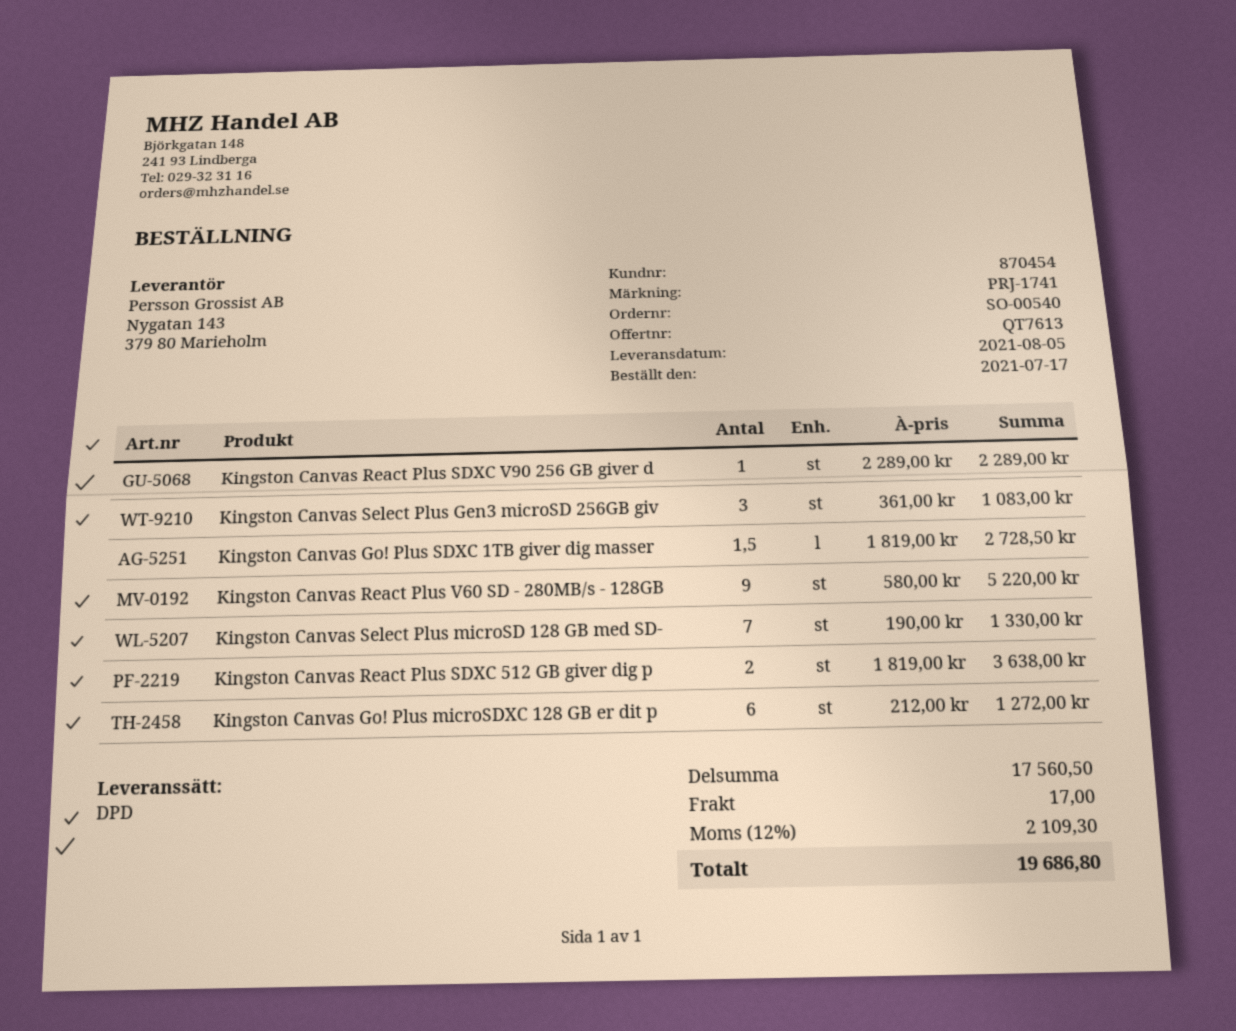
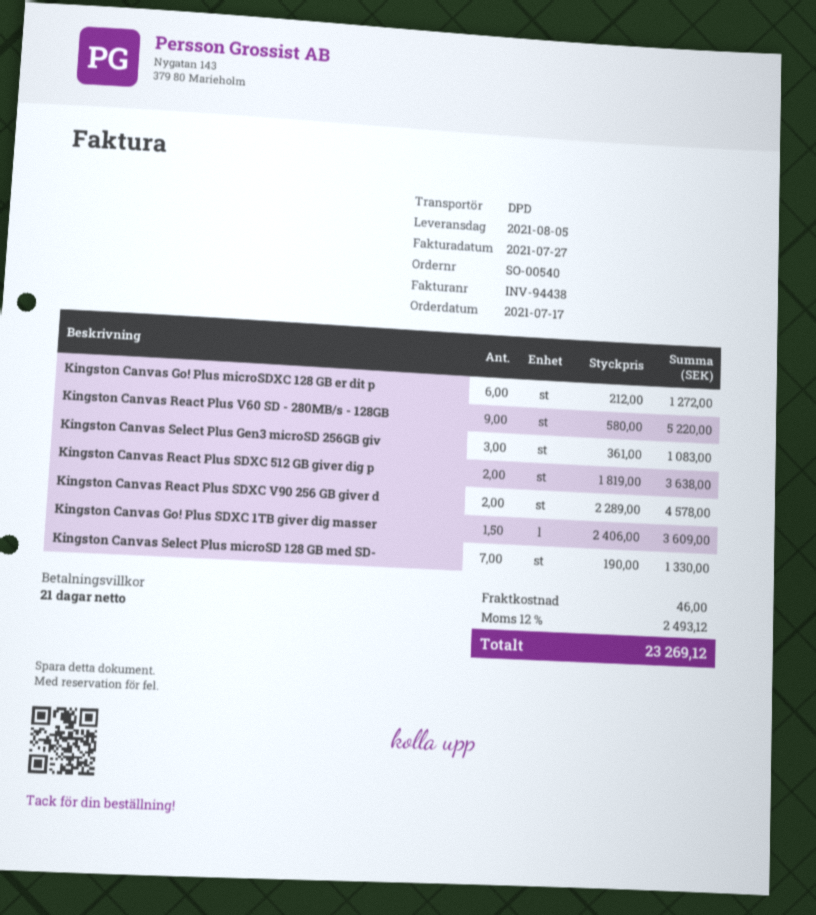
Kingston Canvas React Plus SDXC V90 256 GB giver d: 1 x 2289.00 = 2289.00 -> 2 x 2289.00 = 4578.00
Kingston Canvas Go! Plus SDXC 1TB giver dig masser: 1.5 x 1819.00 = 2728.50 -> 1.5 x 2406.00 = 3609.00
shipping: 17.00 -> 46.00
tax: 12% = 2109.30 -> 12% = 2493.12
total: 19686.80 -> 23269.12

